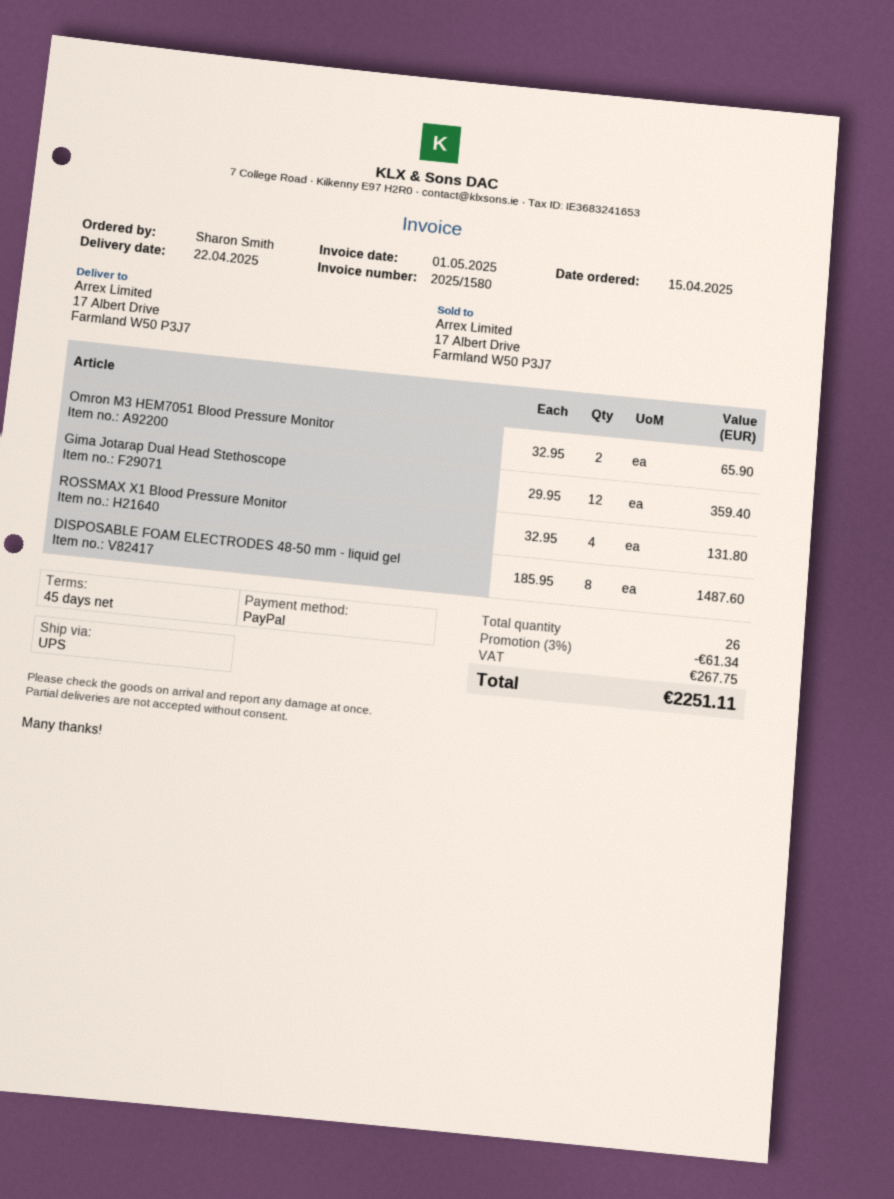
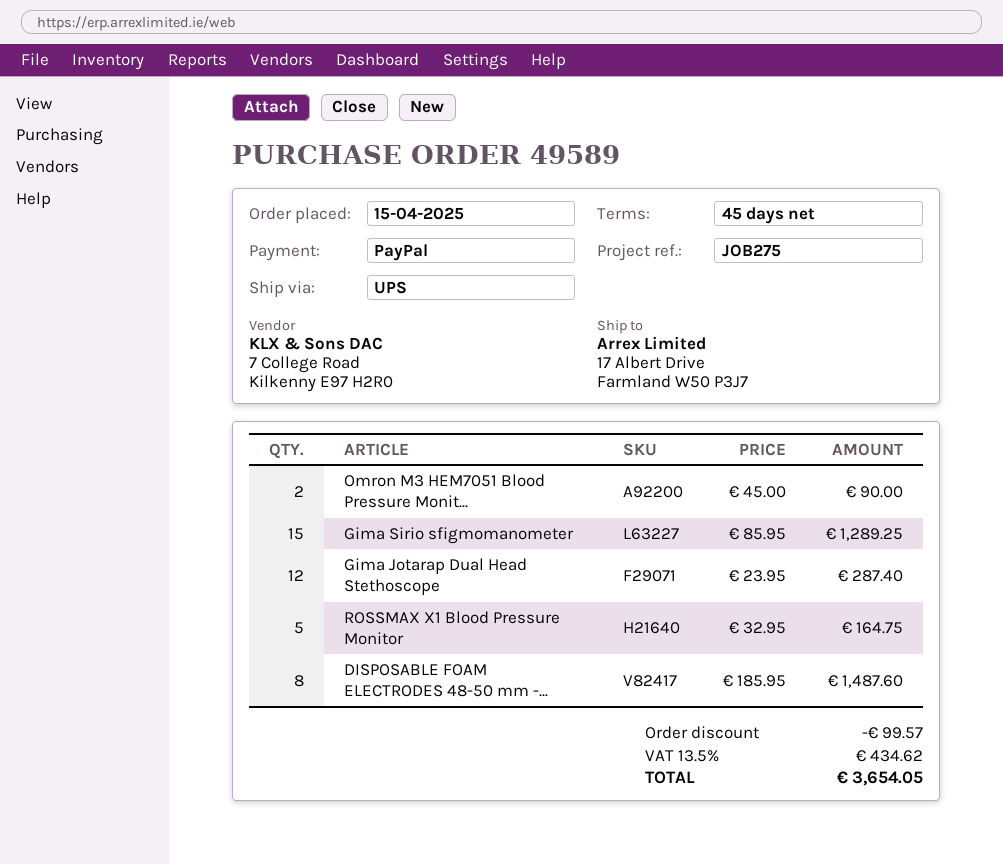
Omron M3 HEM7051 Blood Pressure Monitor: 2 x 32.95 = 65.90 -> 2 x 45.00 = 90.00
Gima Jotarap Dual Head Stethoscope: 12 x 29.95 = 359.40 -> 12 x 23.95 = 287.40
ROSSMAX X1 Blood Pressure Monitor: 4 x 32.95 = 131.80 -> 5 x 32.95 = 164.75
Gima Sirio sfigmomanometer: none -> 15 x 85.95 = 1289.25
discount: 61.34 -> 99.57
tax: 267.75 -> 434.62
total: 2251.11 -> 3654.05

